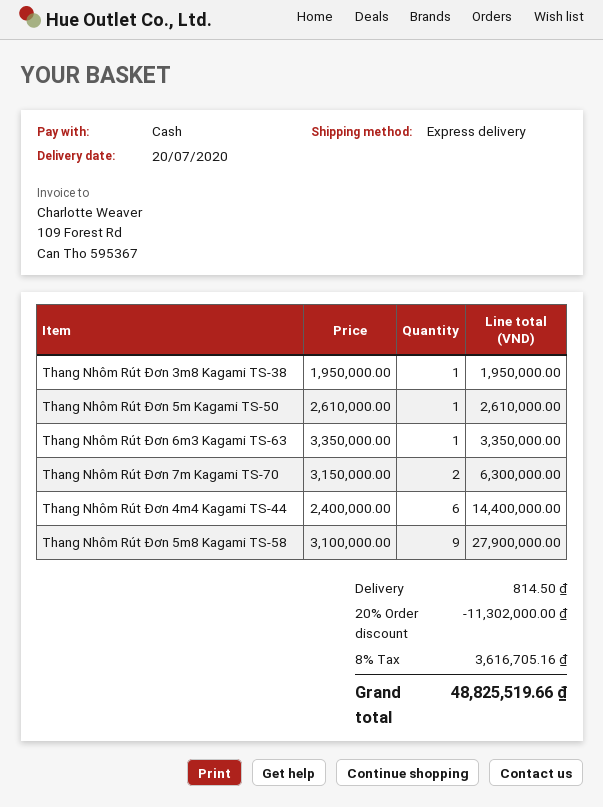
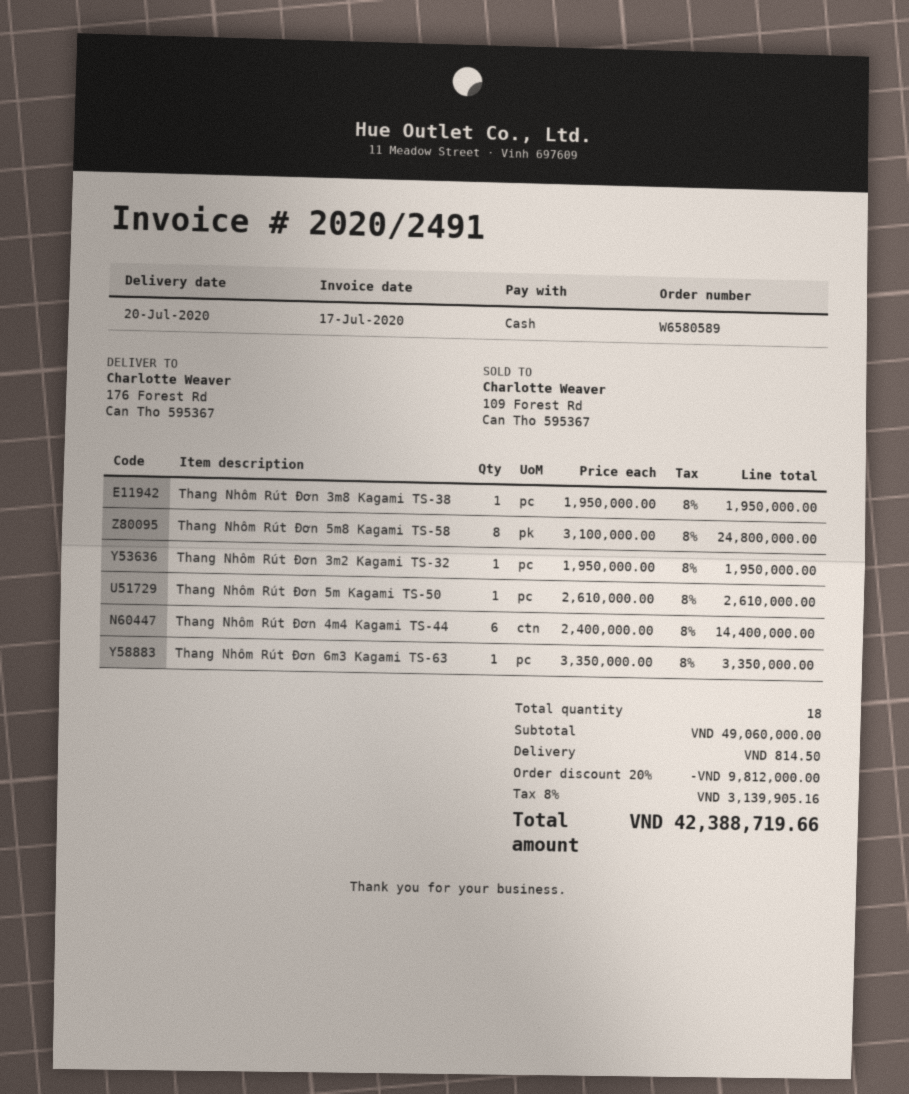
Thang Nhôm Rút Đơn 7m Kagami TS-70: 2 x 3150000.00 = 6300000.00 -> none
Thang Nhôm Rút Đơn 5m8 Kagami TS-58: 9 x 3100000.00 = 27900000.00 -> 8 x 3100000.00 = 24800000.00
Thang Nhôm Rút Đơn 3m2 Kagami TS-32: none -> 1 x 1950000.00 = 1950000.00
discount: 20% = 11302000.00 -> 20% = 9812000.00
tax: 8% = 3616705.16 -> 8% = 3139905.16
total: 48825519.66 -> 42388719.66

